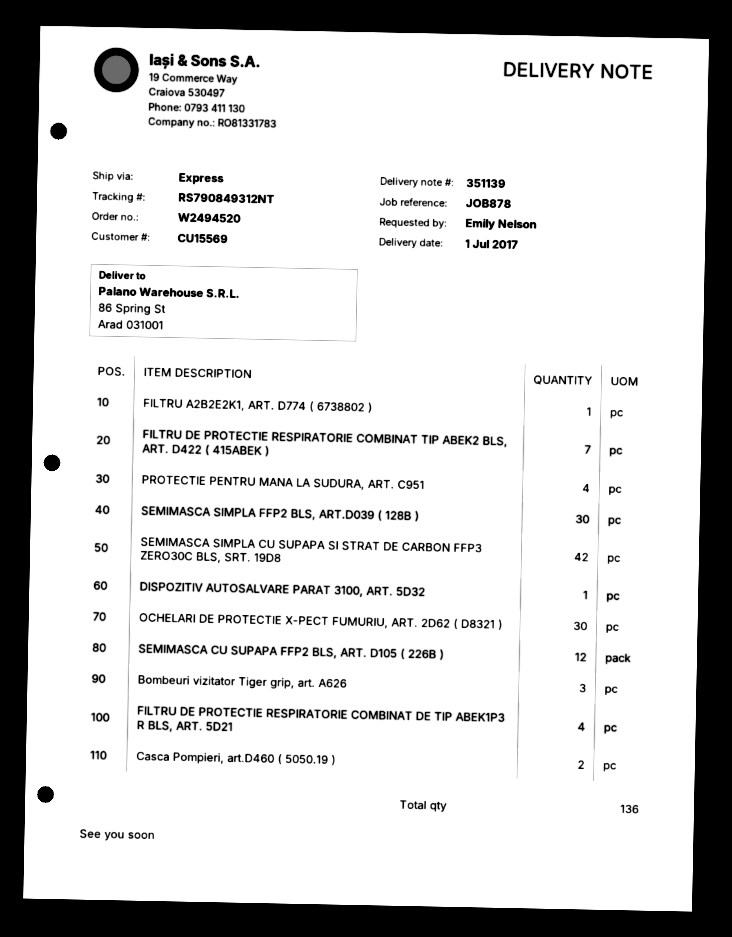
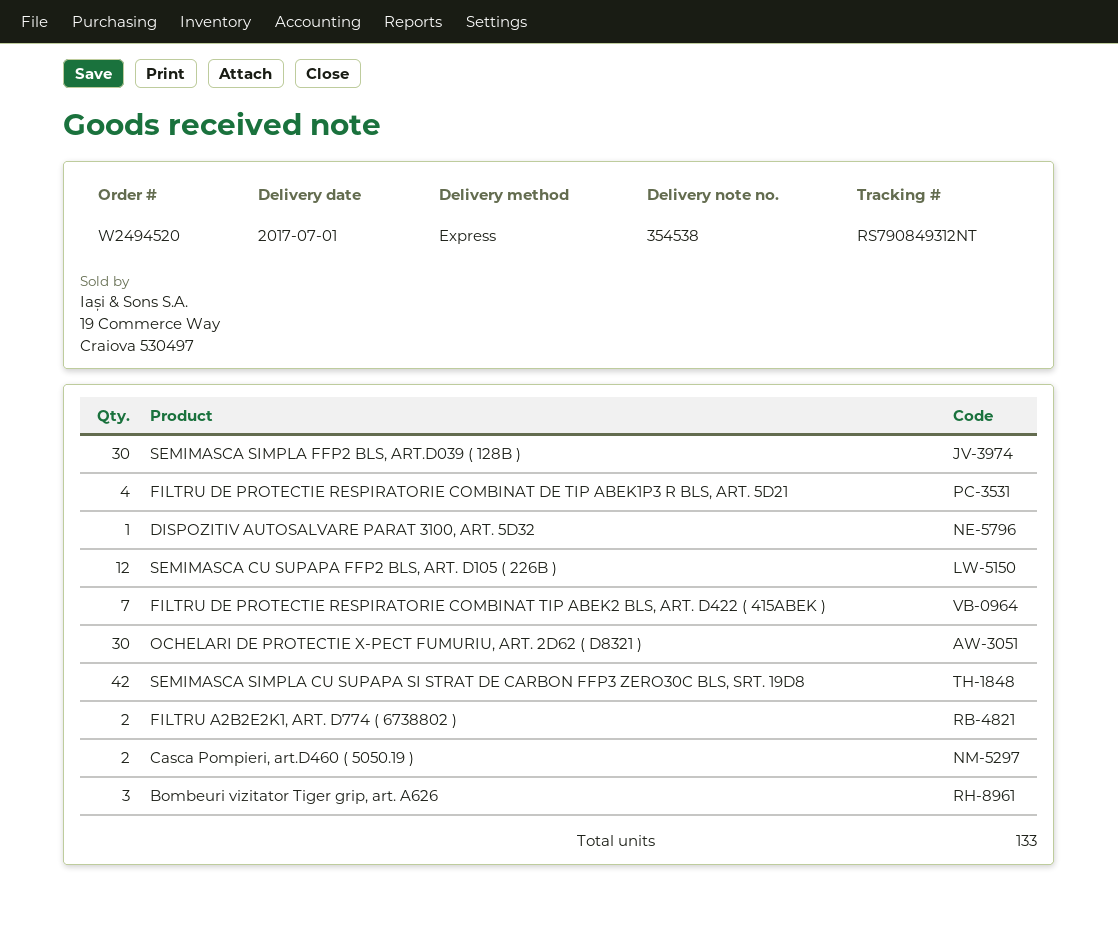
delivery note number: 351139 -> 354538
FILTRU A2B2E2K1, ART. D774 ( 6738802 ): 1 -> 2
PROTECTIE PENTRU MANA LA SUDURA, ART. C951: 4 -> none
total quantity: 136 -> 133

